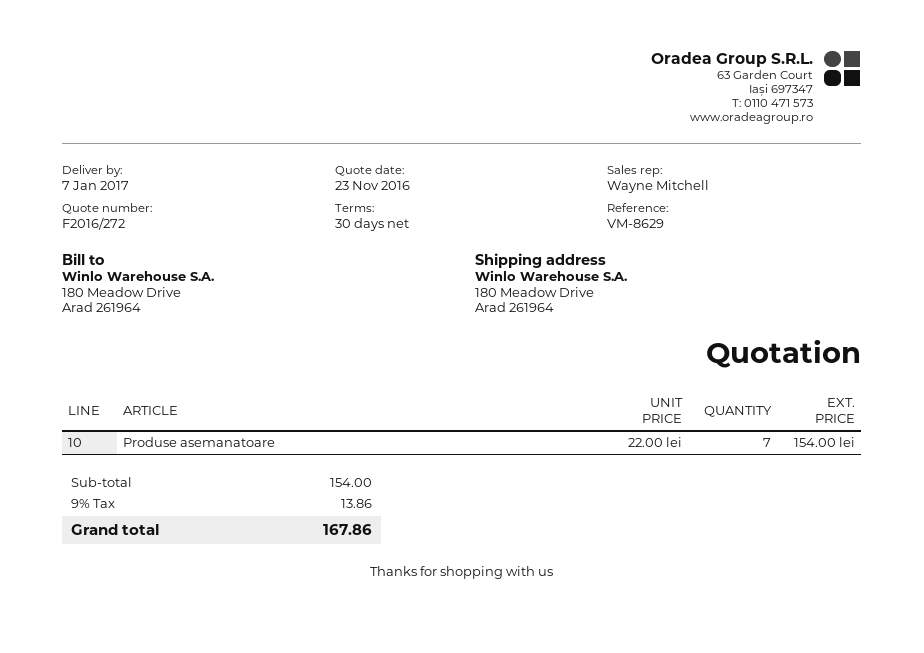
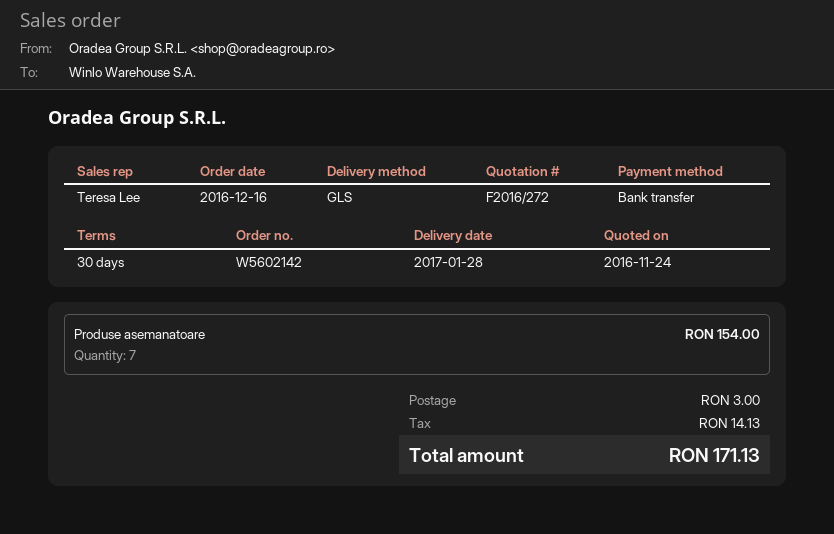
quote date: 2016-11-23 -> 2016-11-24
delivery date: 2017-01-07 -> 2017-01-28
sales rep: Wayne Mitchell -> Teresa Lee
shipping: none -> 3.00
tax: 13.86 -> 14.13
total: 167.86 -> 171.13

